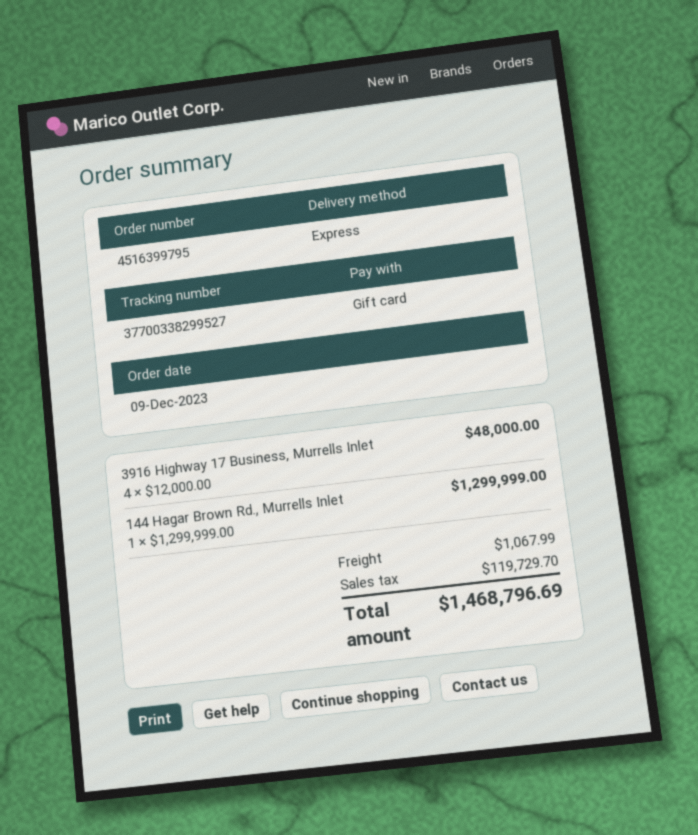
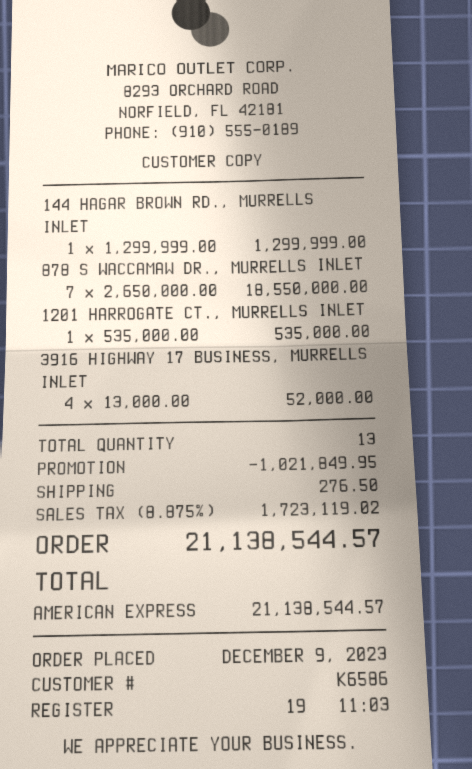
payment method: gift card -> American Express
3916 Highway 17 Business, Murrells Inlet: 4 x 12000.00 = 48000.00 -> 4 x 13000.00 = 52000.00
878 S WACCAMAW DR., MURRELLS INLET: none -> 7 x 2650000.00 = 18550000.00
1201 HARROGATE CT., MURRELLS INLET: none -> 1 x 535000.00 = 535000.00
discount: none -> 1021849.95
shipping: 1067.99 -> 276.50
tax: 119729.70 -> 1723119.02
total: 1468796.69 -> 21138544.57

